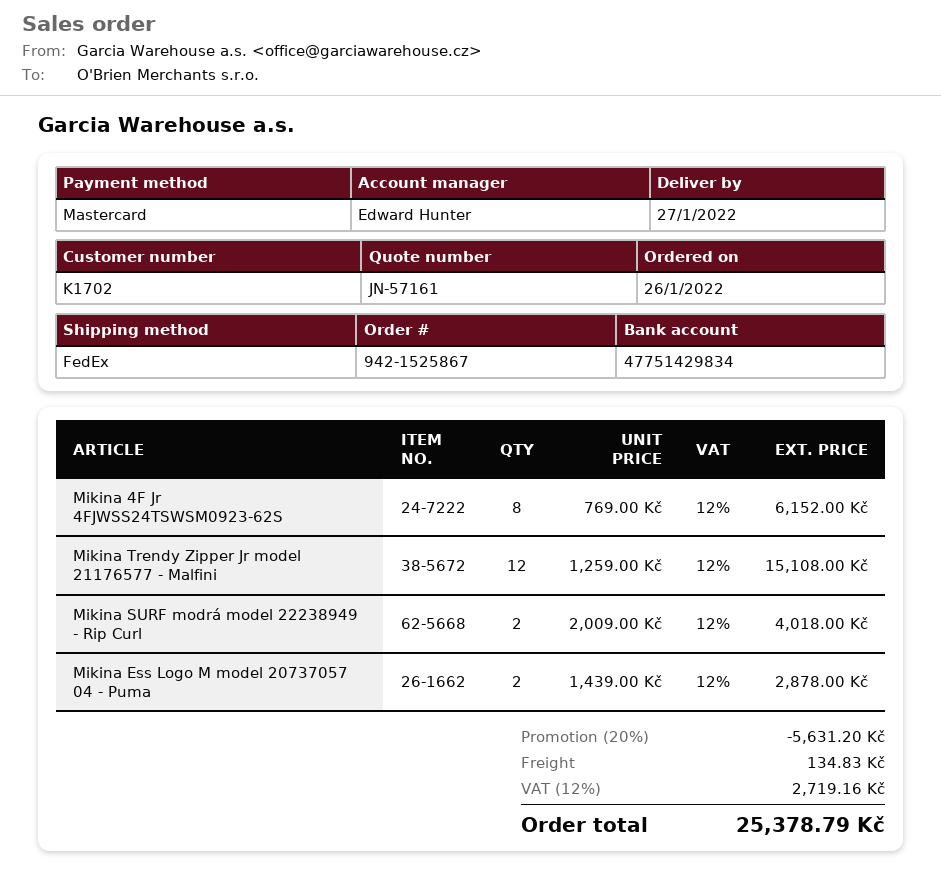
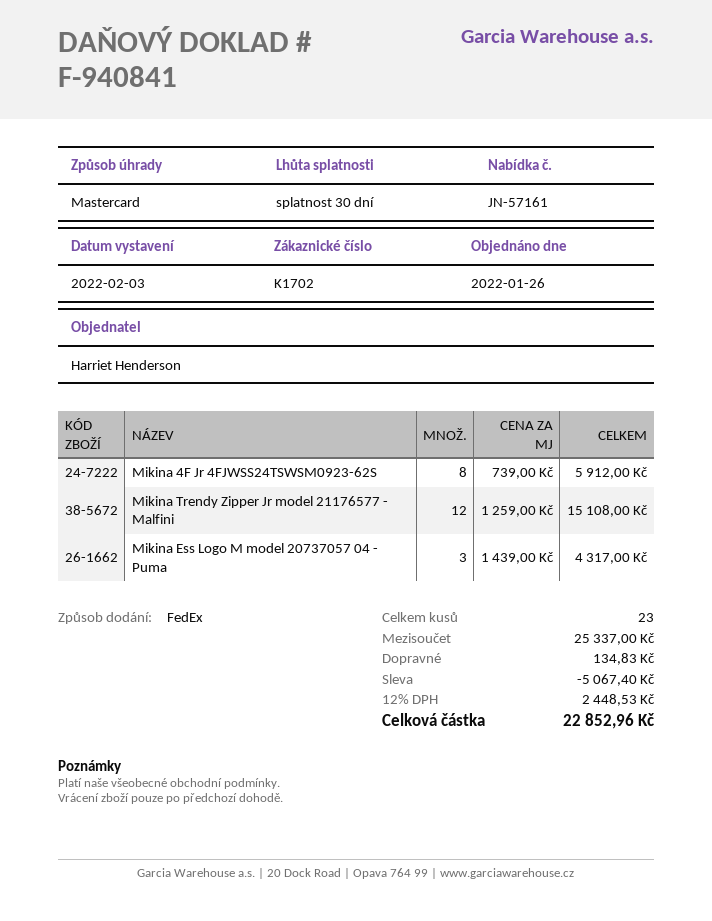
Mikina 4F Jr 4FJWSS24TSWSM0923-62S: 8 x 769.00 = 6152.00 -> 8 x 739.00 = 5912.00
Mikina SURF modrá model 22238949 - Rip Curl: 2 x 2009.00 = 4018.00 -> none
Mikina Ess Logo M model 20737057 04 - Puma: 2 x 1439.00 = 2878.00 -> 3 x 1439.00 = 4317.00
discount: 5631.20 -> 5067.40
tax: 12% = 2719.16 -> 12% = 2448.53
total: 25378.79 -> 22852.96

